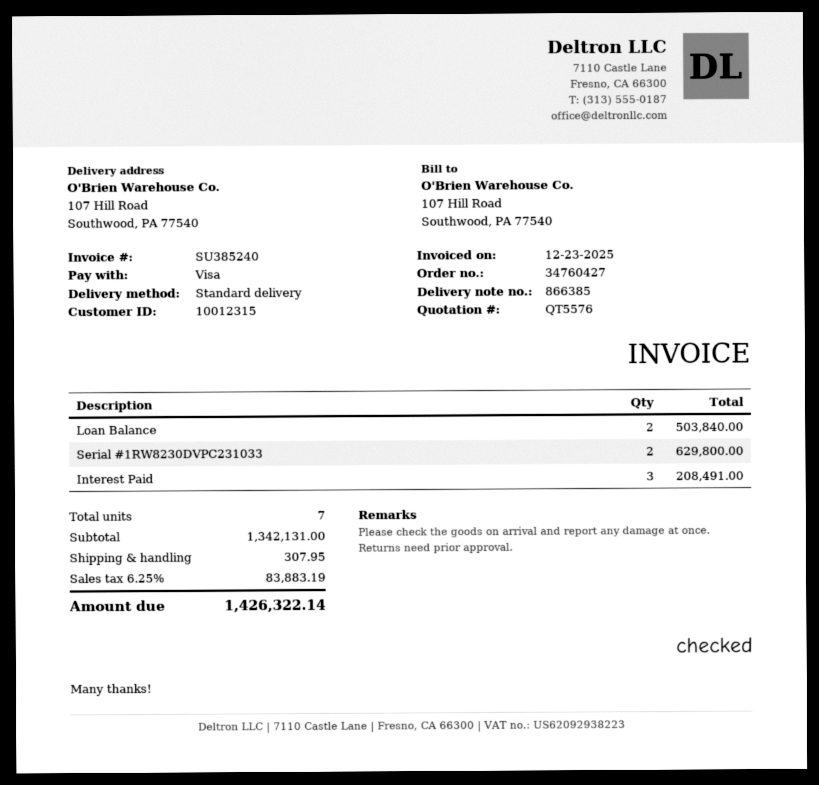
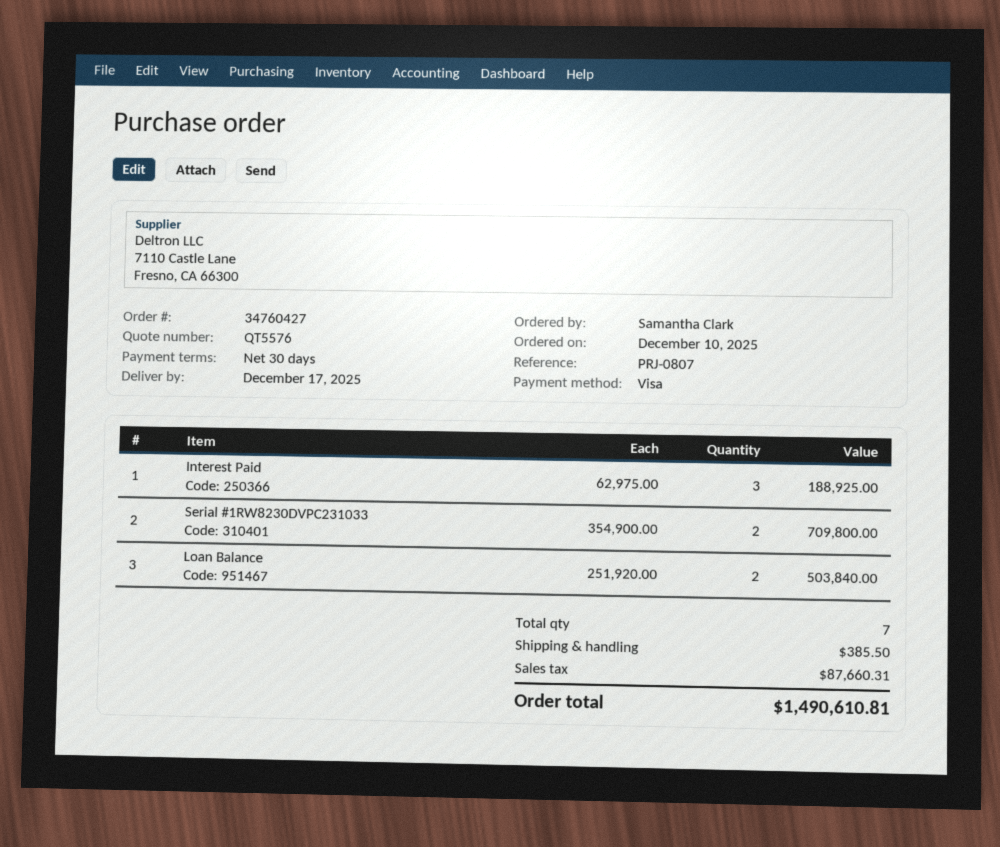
Serial #1RW8230DVPC231033: 2 for 629800.00 -> 2 for 709800.00
Interest Paid: 3 for 208491.00 -> 3 for 188925.00
shipping: 307.95 -> 385.50
tax: 83883.19 -> 87660.31
total: 1426322.14 -> 1490610.81

